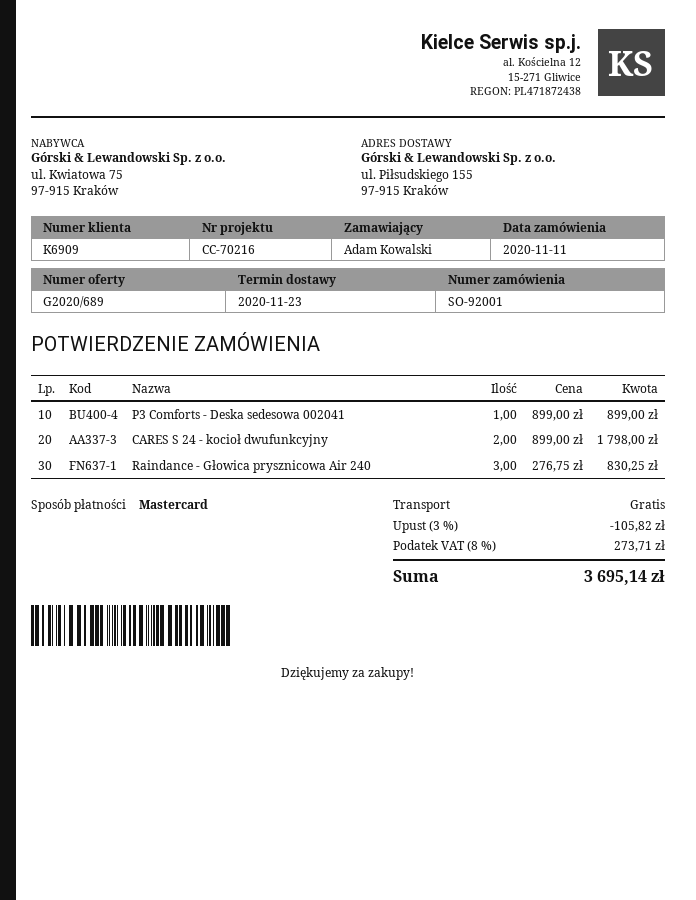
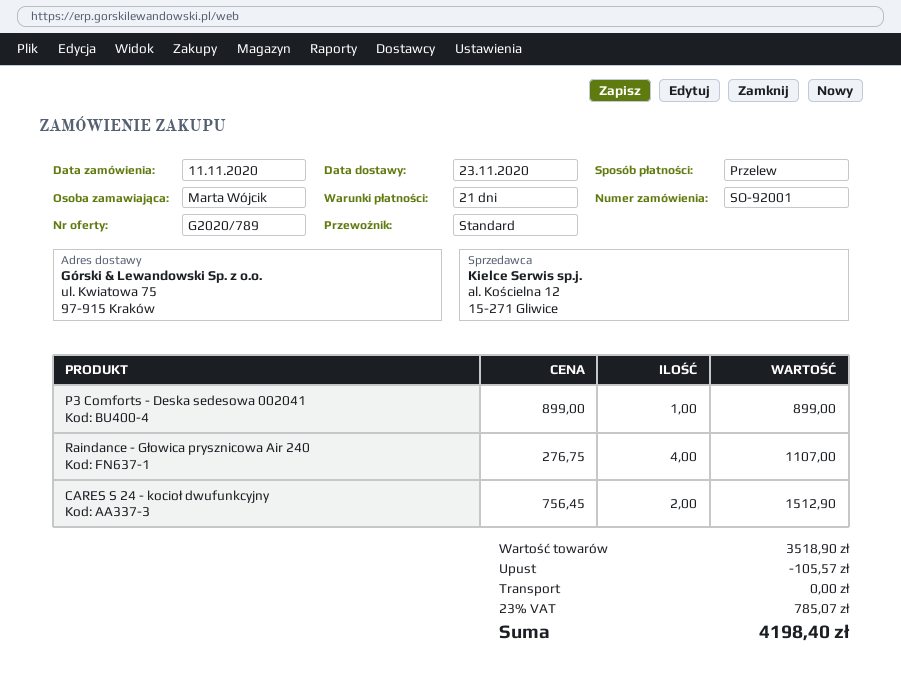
quote number: G2020/689 -> G2020/789
ordered by: Adam Kowalski -> Marta Wójcik
payment method: Mastercard -> bank transfer
ship to: ul. Piłsudskiego 155, 97-915 Kraków -> ul. Kwiatowa 75, 97-915 Kraków
CARES S 24 - kocioł dwufunkcyjny: 2 x 899.00 = 1798.00 -> 2 x 756.45 = 1512.90
Raindance - Głowica prysznicowa Air 240: 3 x 276.75 = 830.25 -> 4 x 276.75 = 1107.00
discount: 105.82 -> 105.57
tax: 8% = 273.71 -> 23% = 785.07
total: 3695.14 -> 4198.40

